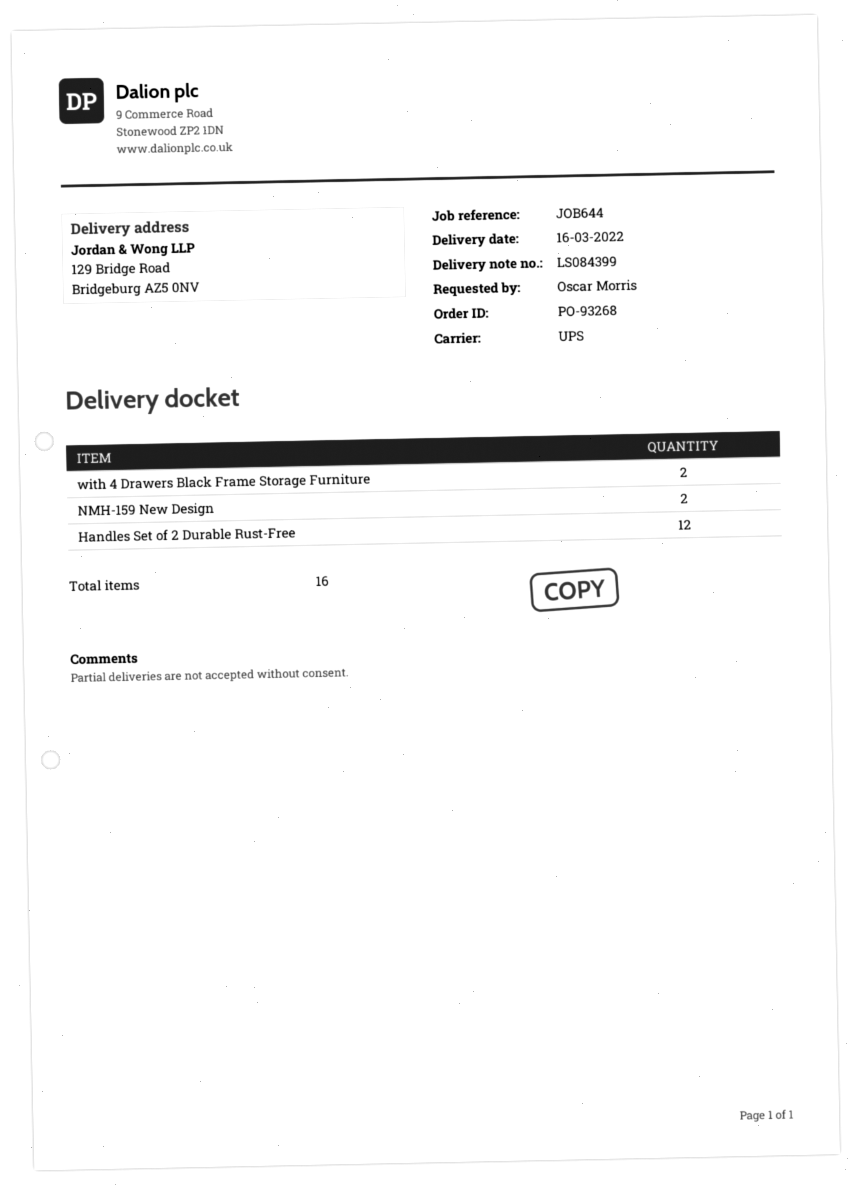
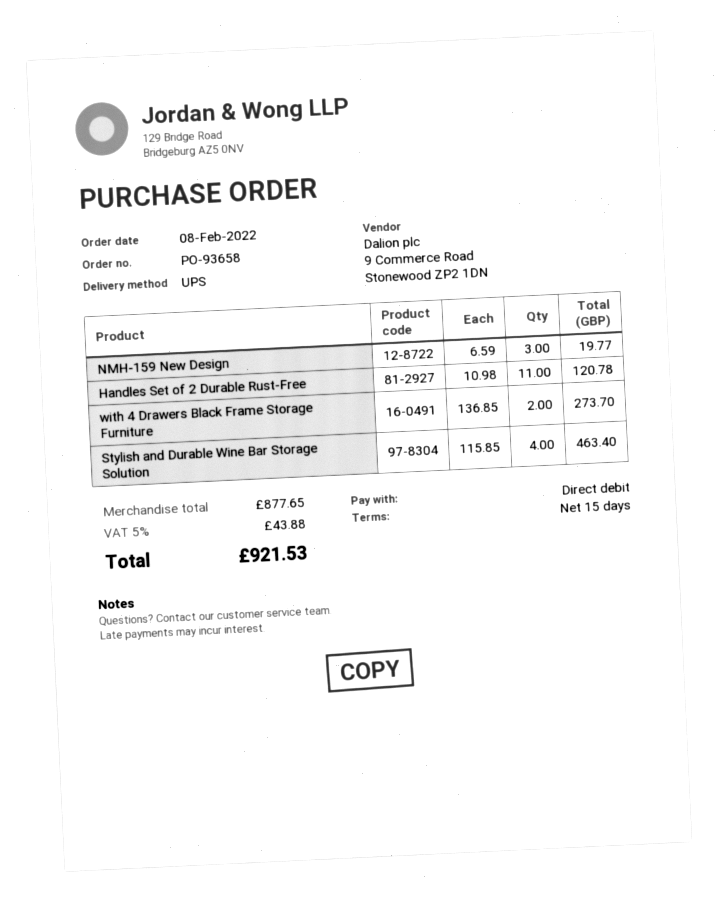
order number: PO-93268 -> PO-93658
NMH-159 New Design: 2 -> 3
Handles Set of 2 Durable Rust-Free: 12 -> 11
Stylish and Durable Wine Bar Storage Solution: none -> 4

